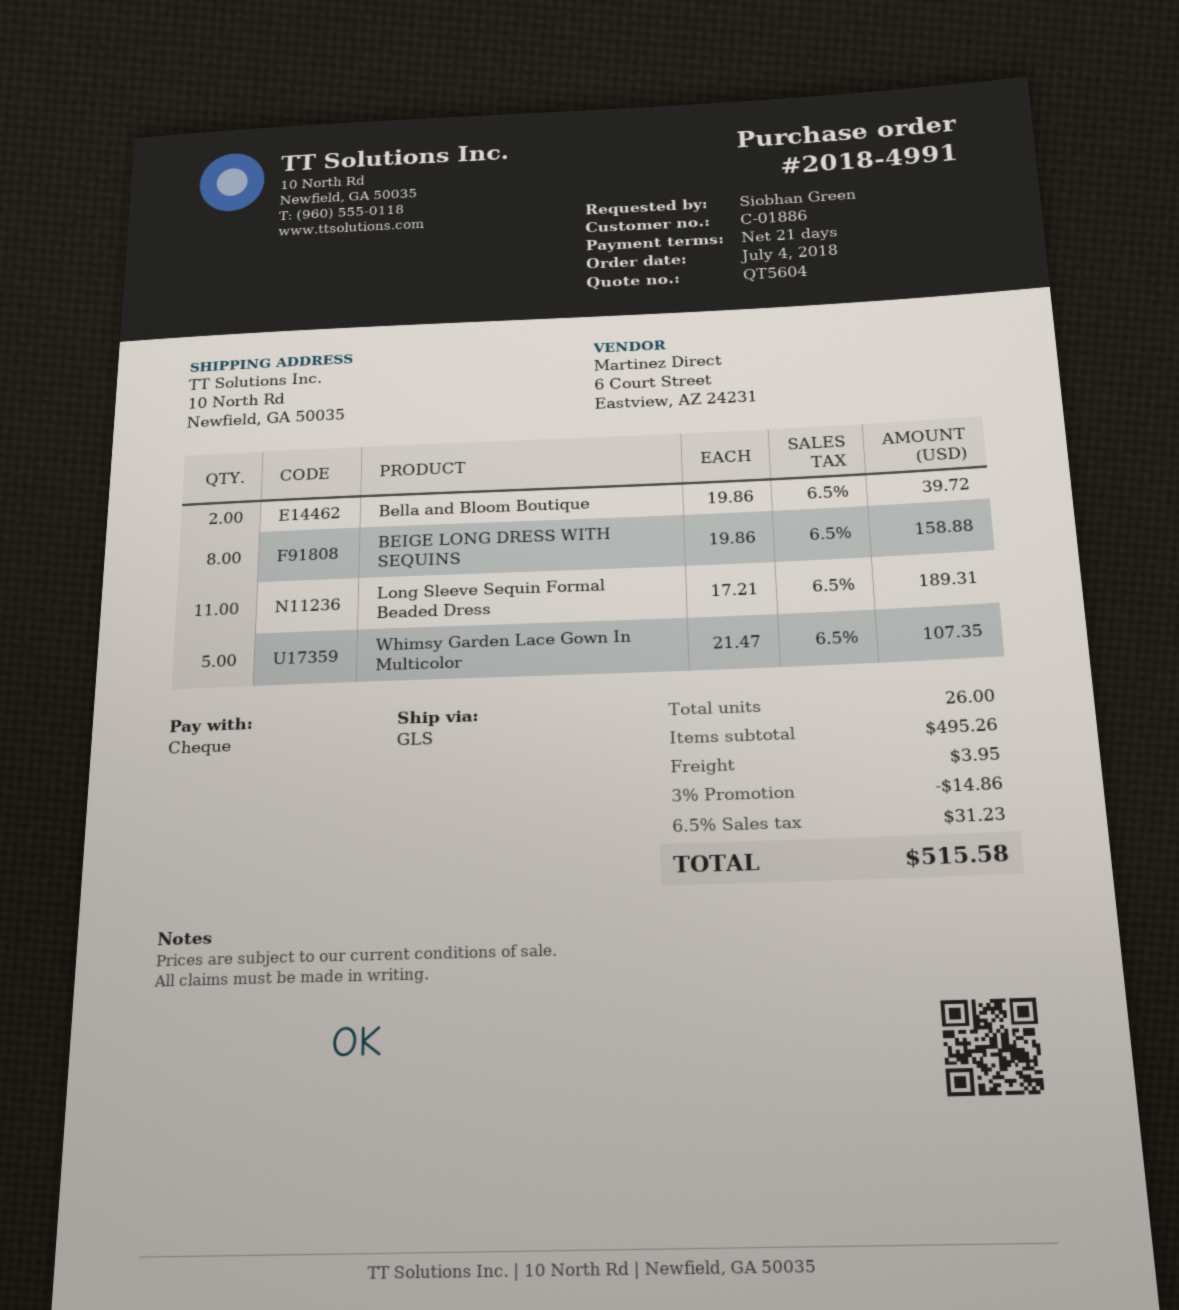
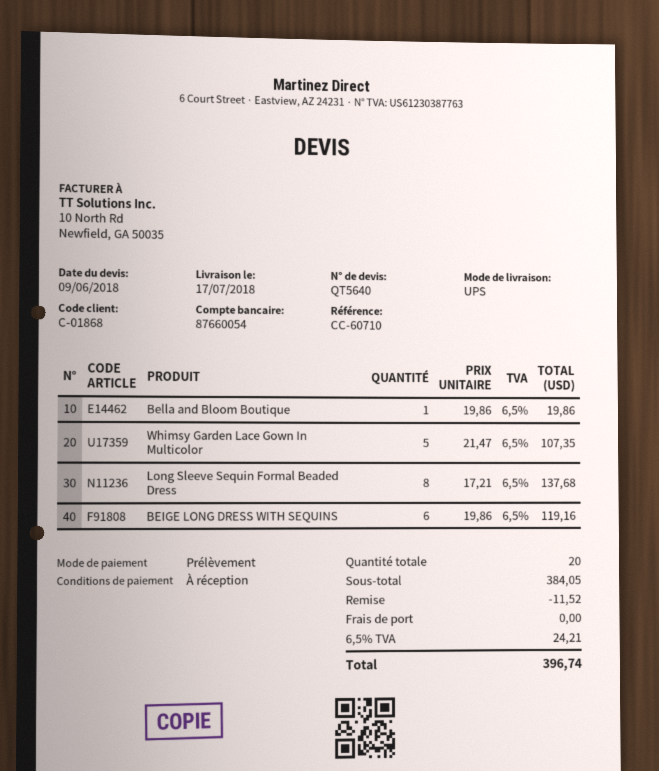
quote number: QT5604 -> QT5640
payment terms: 21 days -> on receipt
customer number: C-01886 -> C-01868
payment method: cheque -> direct debit
shipping method: GLS -> UPS
Bella and Bloom Boutique: 2 x 19.86 = 39.72 -> 1 x 19.86 = 19.86
BEIGE LONG DRESS WITH SEQUINS: 8 x 19.86 = 158.88 -> 6 x 19.86 = 119.16
Long Sleeve Sequin Formal Beaded Dress: 11 x 17.21 = 189.31 -> 8 x 17.21 = 137.68
total quantity: 26 -> 20
subtotal: 495.26 -> 384.05
discount: 14.86 -> 11.52
shipping: 3.95 -> 0.00
tax: 6.5% = 31.23 -> 6.5% = 24.21
total: 515.58 -> 396.74

